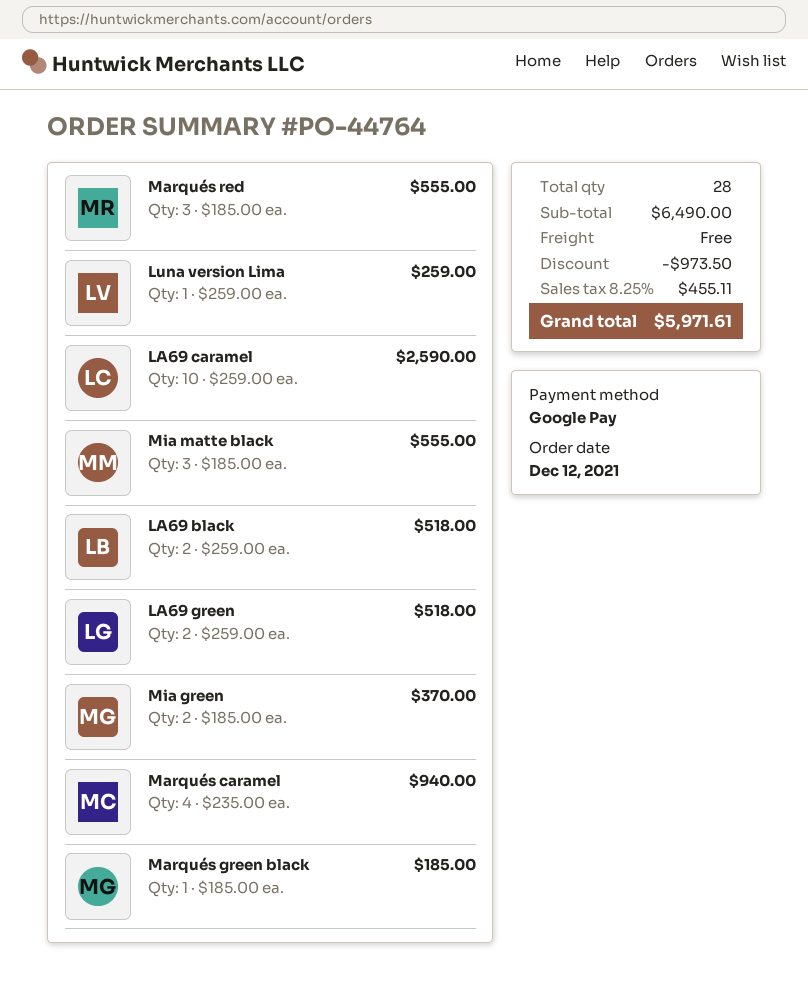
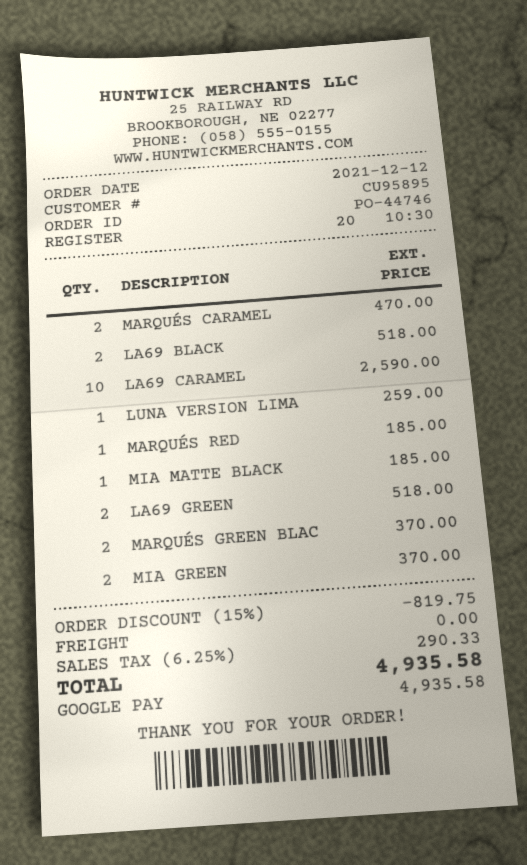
order number: PO-44764 -> PO-44746
Marqués red: 3 for 555.00 -> 1 for 185.00
Mia matte black: 3 for 555.00 -> 1 for 185.00
Marqués caramel: 4 for 940.00 -> 2 for 470.00
Marqués green black: 1 for 185.00 -> 2 for 370.00
discount: 973.50 -> 819.75
tax: 8.25% = 455.11 -> 6.25% = 290.33
total: 5971.61 -> 4935.58

